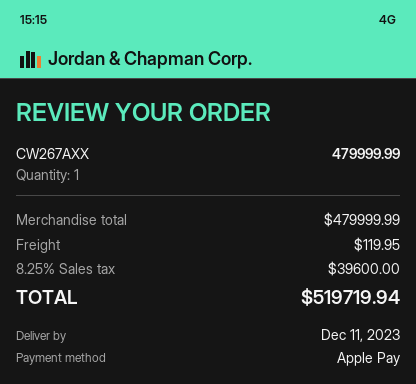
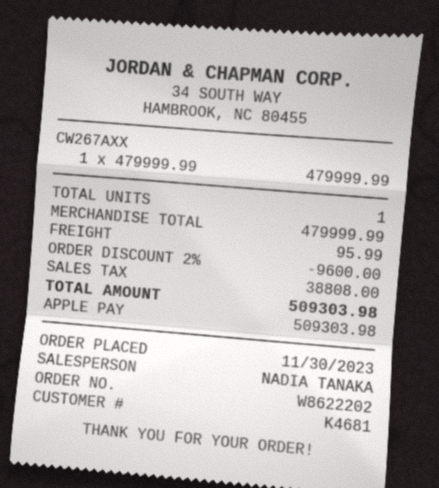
discount: none -> 2% = 9600.00
shipping: 119.95 -> 95.99
tax: 39600.00 -> 38808.00
total: 519719.94 -> 509303.98

